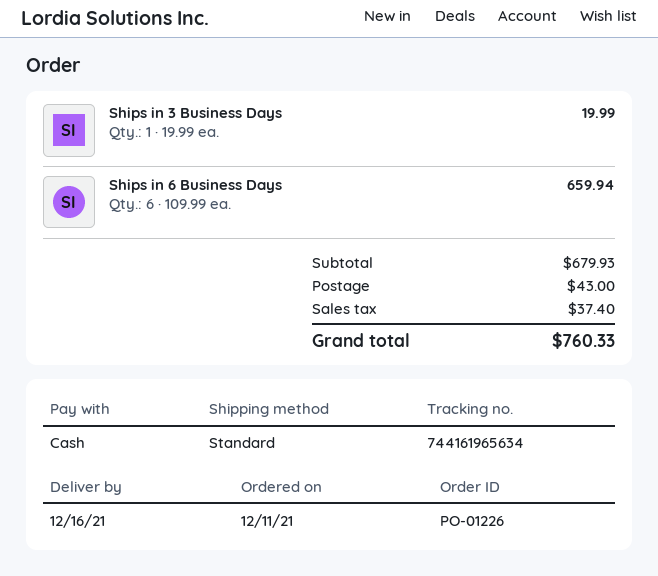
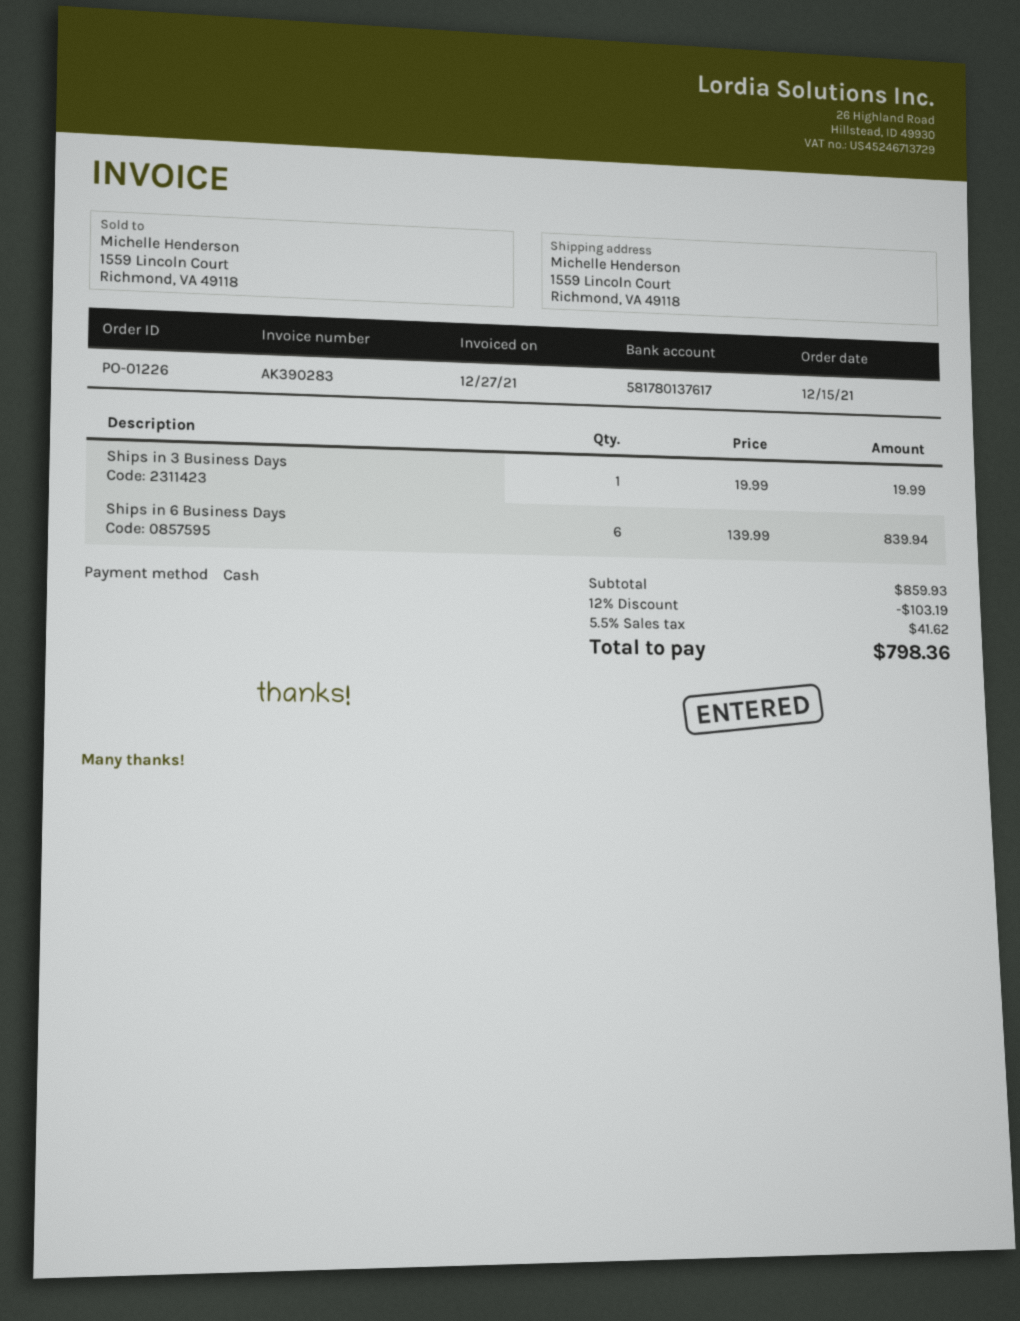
order date: 2021-12-11 -> 2021-12-15
Ships in 6 Business Days: 6 x 109.99 = 659.94 -> 6 x 139.99 = 839.94
subtotal: 679.93 -> 859.93
discount: none -> 12% = 103.19
shipping: 43.00 -> none
tax: 37.40 -> 41.62
total: 760.33 -> 798.36

